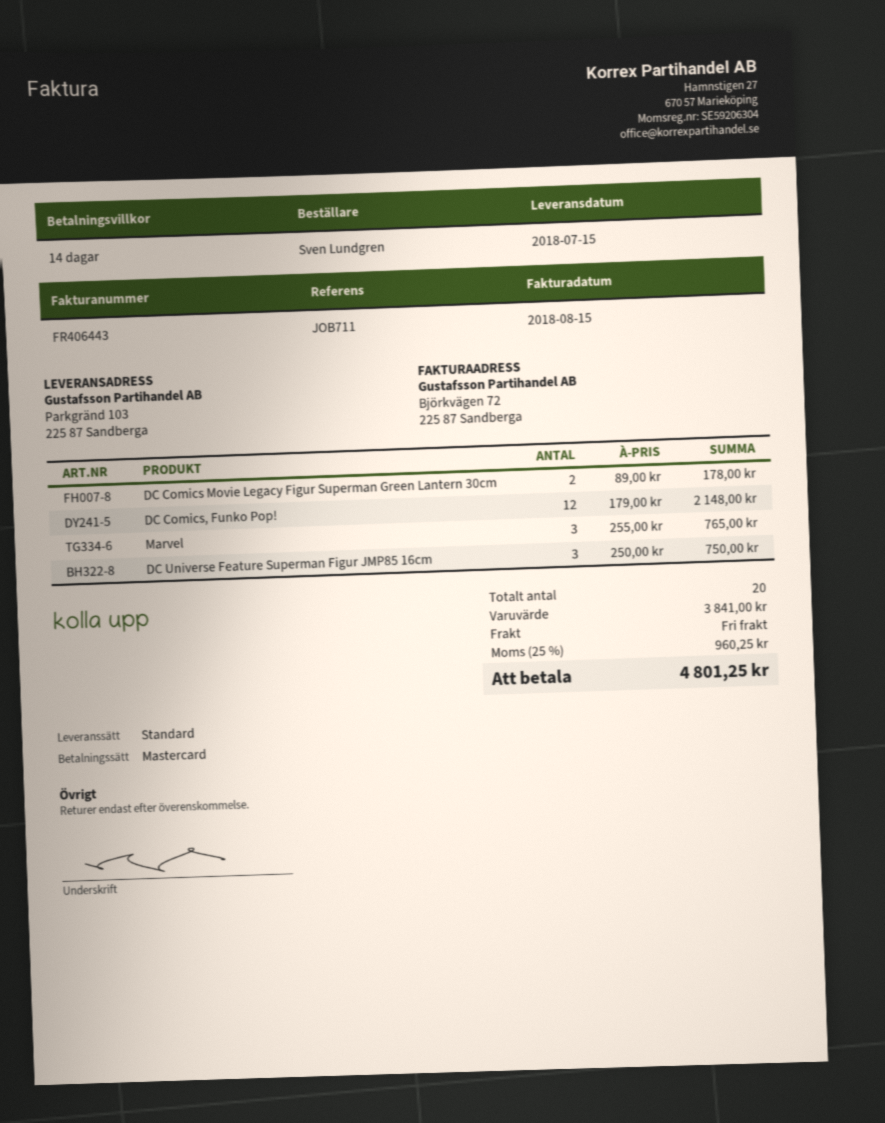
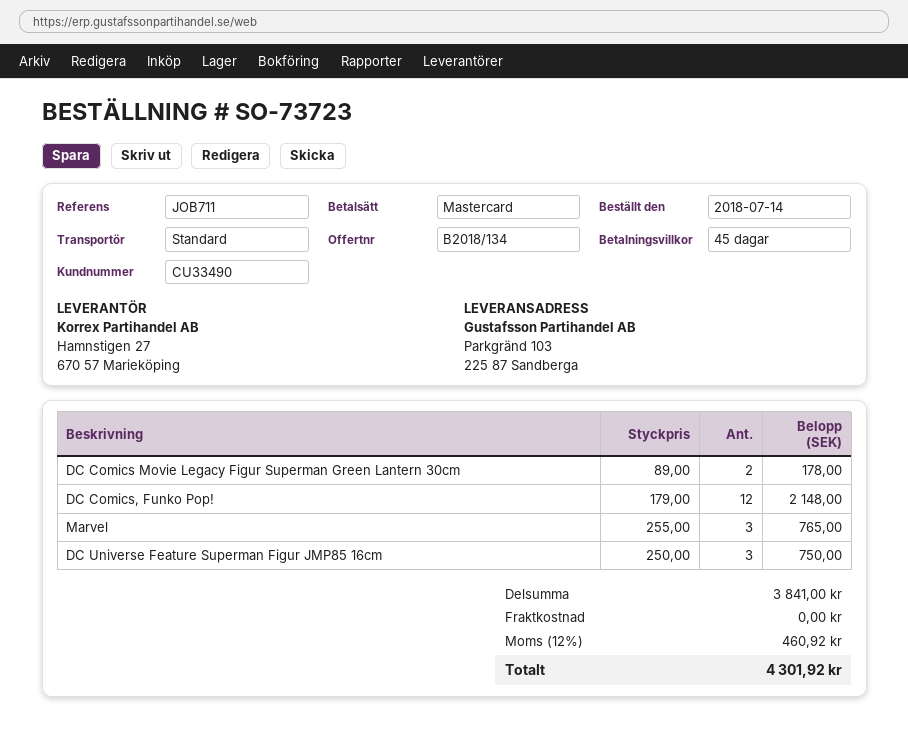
payment terms: 14 days -> 45 days
tax: 25% = 960.25 -> 12% = 460.92
total: 4801.25 -> 4301.92

